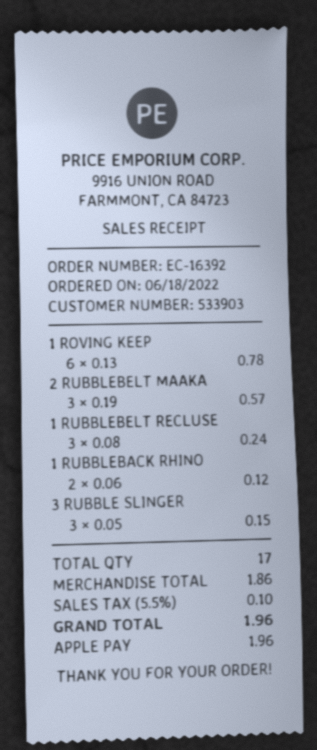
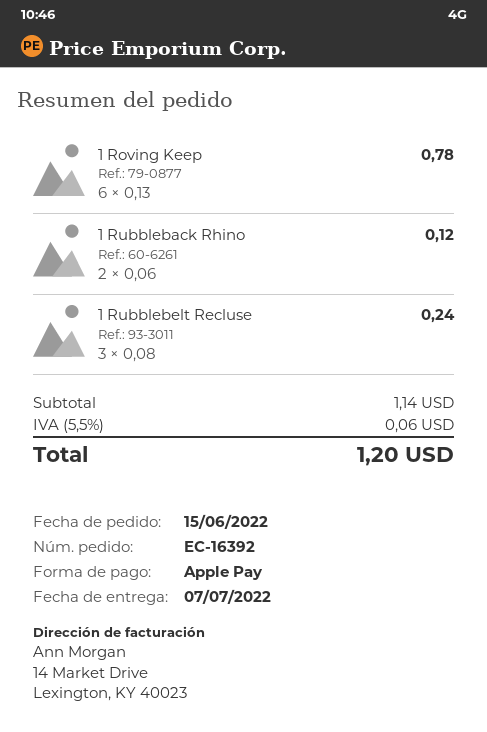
order date: 2022-06-18 -> 2022-06-15
2 RUBBLEBELT MAAKA: 3 x 0.19 = 0.57 -> none
3 RUBBLE SLINGER: 3 x 0.05 = 0.15 -> none
subtotal: 1.86 -> 1.14
tax: 5.5% = 0.10 -> 5.5% = 0.06
total: 1.96 -> 1.20

